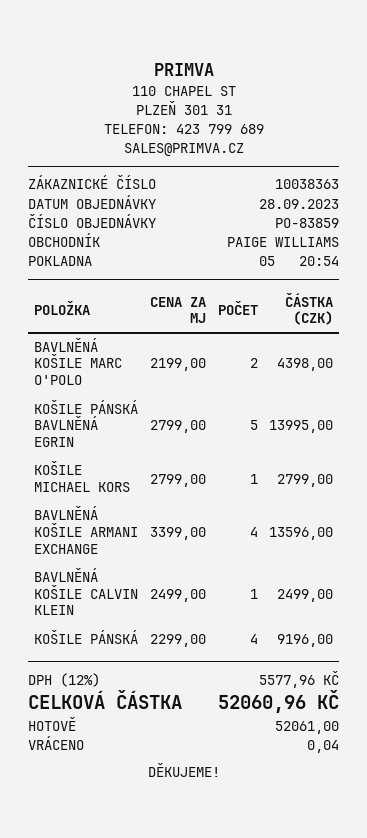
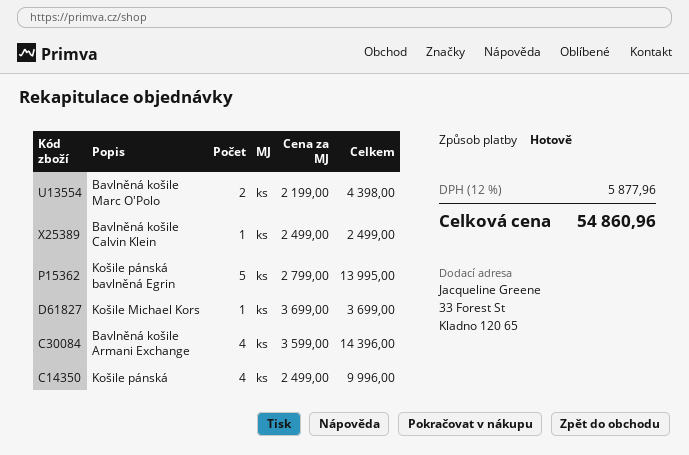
KOŠILE MICHAEL KORS: 1 x 2799.00 = 2799.00 -> 1 x 3699.00 = 3699.00
BAVLNĚNÁ KOŠILE ARMANI EXCHANGE: 4 x 3399.00 = 13596.00 -> 4 x 3599.00 = 14396.00
KOŠILE PÁNSKÁ: 4 x 2299.00 = 9196.00 -> 4 x 2499.00 = 9996.00
tax: 12% = 5577.96 -> 12% = 5877.96
total: 52060.96 -> 54860.96

